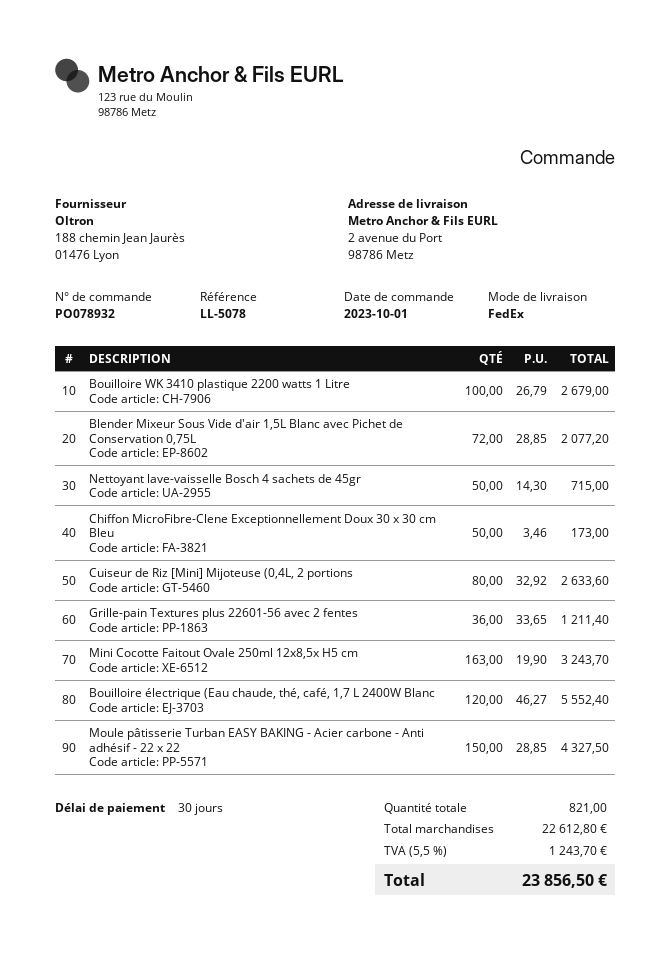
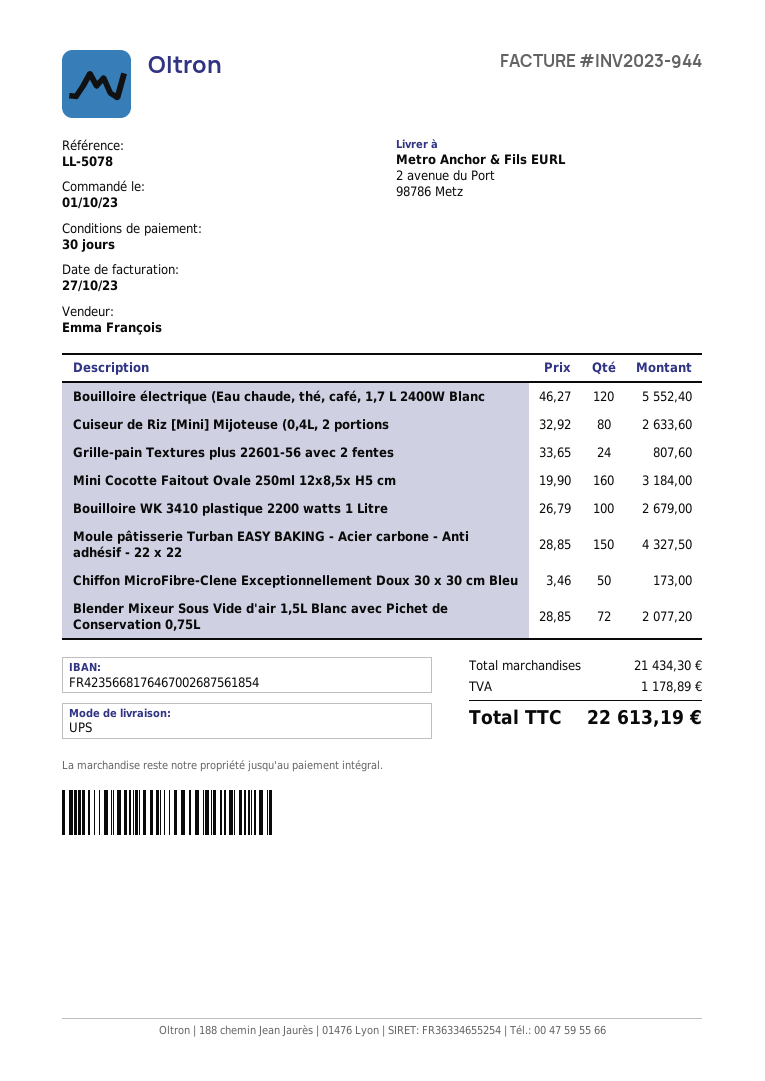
shipping method: FedEx -> UPS
Nettoyant lave-vaisselle Bosch 4 sachets de 45gr: 50 x 14.30 = 715.00 -> none
Grille-pain Textures plus 22601-56 avec 2 fentes: 36 x 33.65 = 1211.40 -> 24 x 33.65 = 807.60
Mini Cocotte Faitout Ovale 250ml 12x8,5x H5 cm: 163 x 19.90 = 3243.70 -> 160 x 19.90 = 3184.00
subtotal: 22612.80 -> 21434.30
tax: 1243.70 -> 1178.89
total: 23856.50 -> 22613.19

